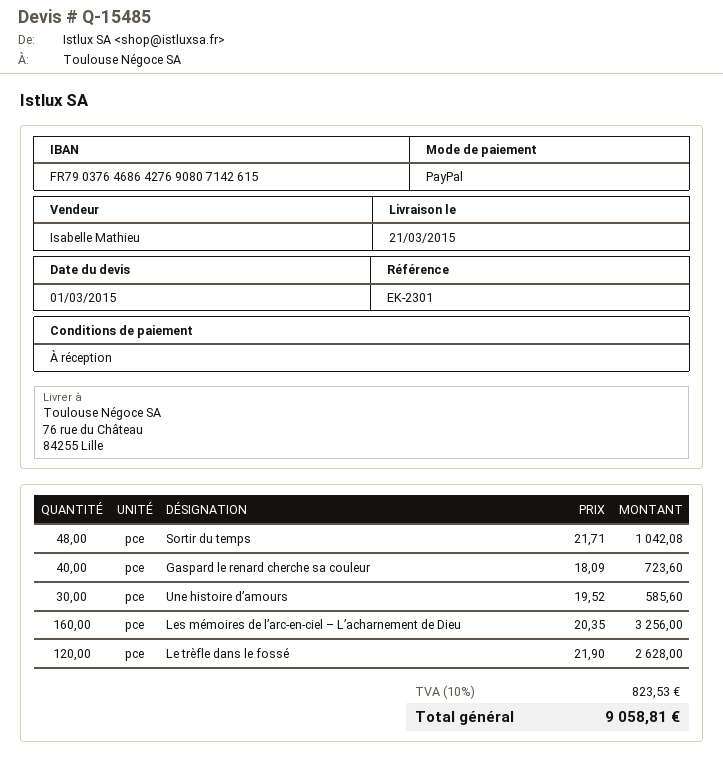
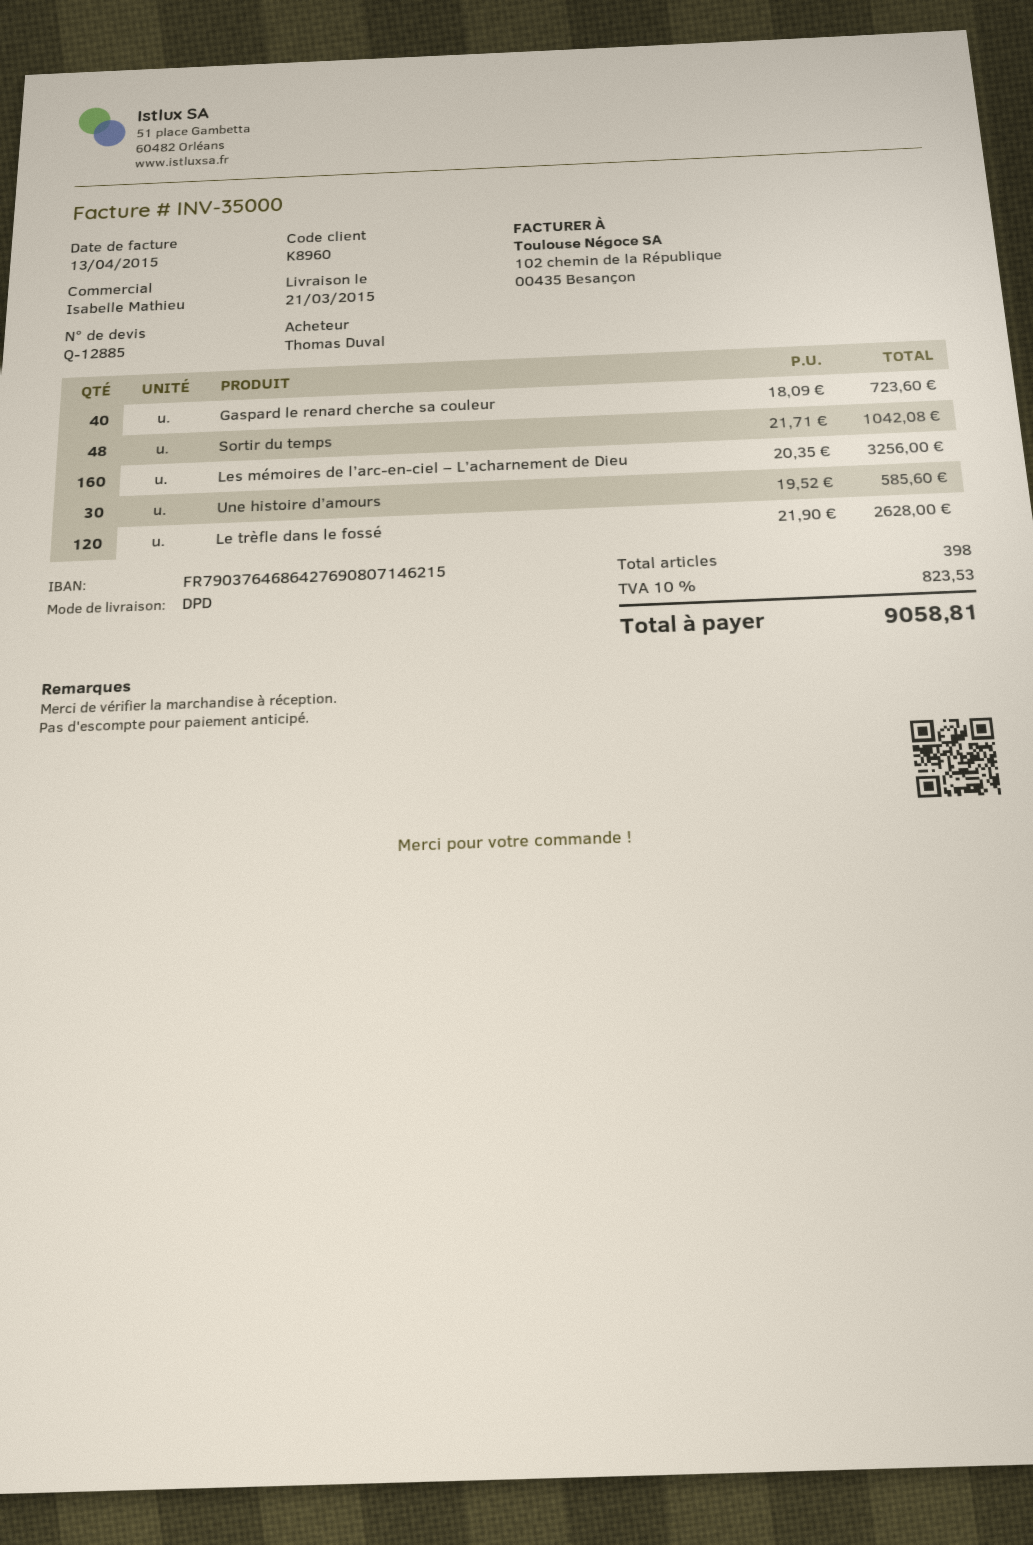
quote number: Q-15485 -> Q-12885
bank account: FR7903764686427690807142615 -> FR7903764686427690807146215

